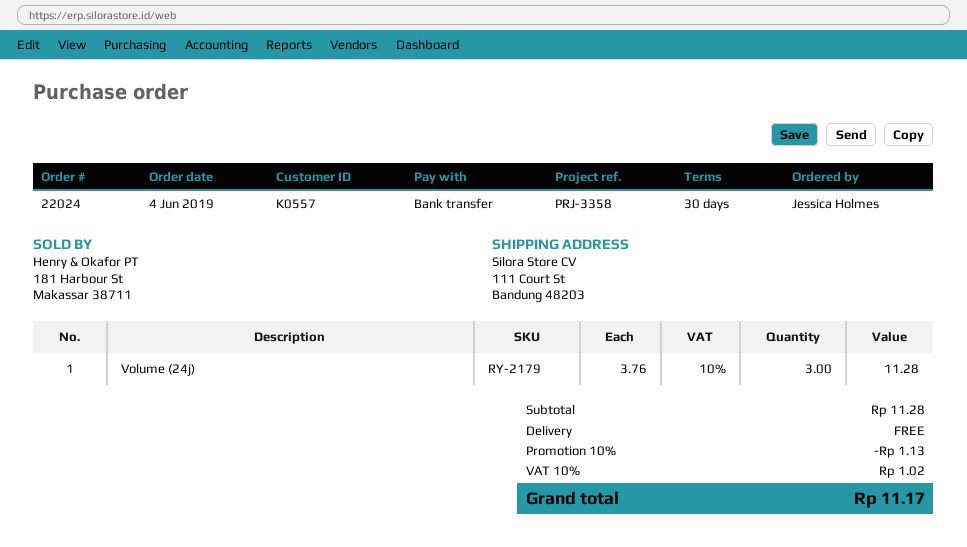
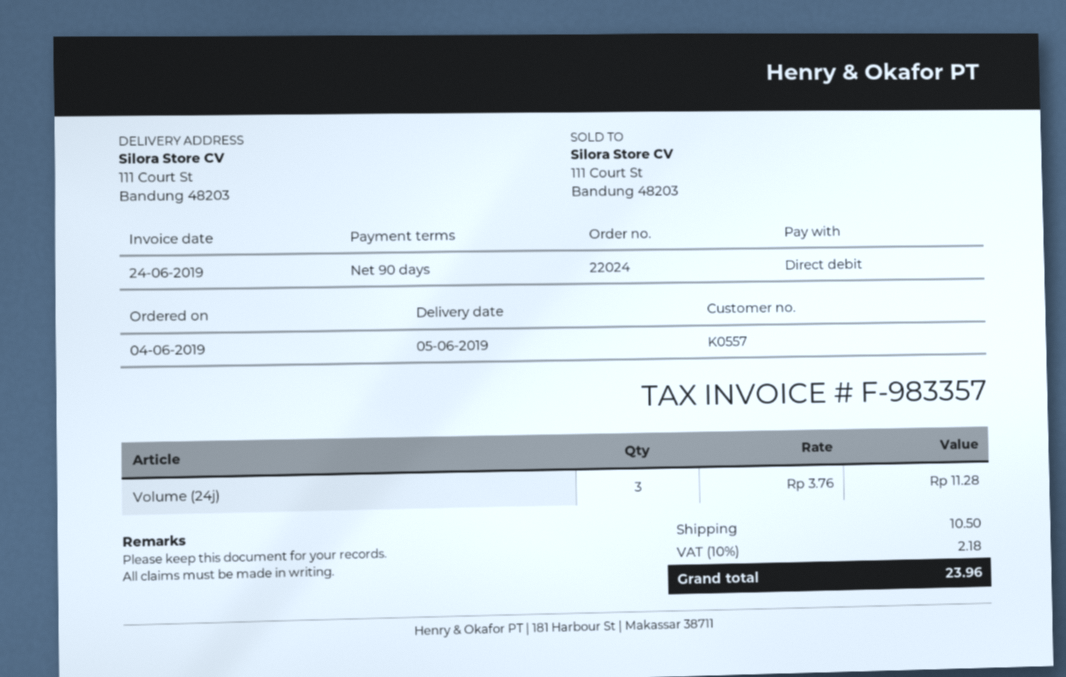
payment terms: 30 days -> 90 days
payment method: bank transfer -> direct debit
discount: 10% = 1.13 -> none
shipping: 0.00 -> 10.50
tax: 10% = 1.02 -> 10% = 2.18
total: 11.17 -> 23.96

